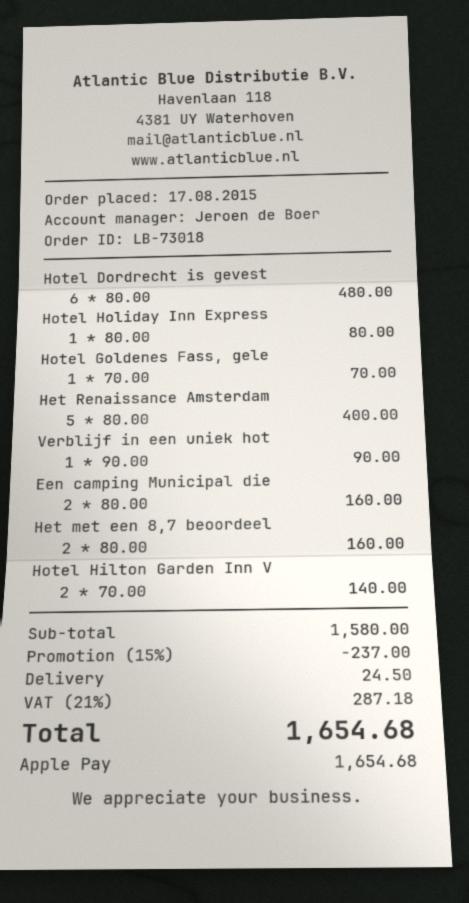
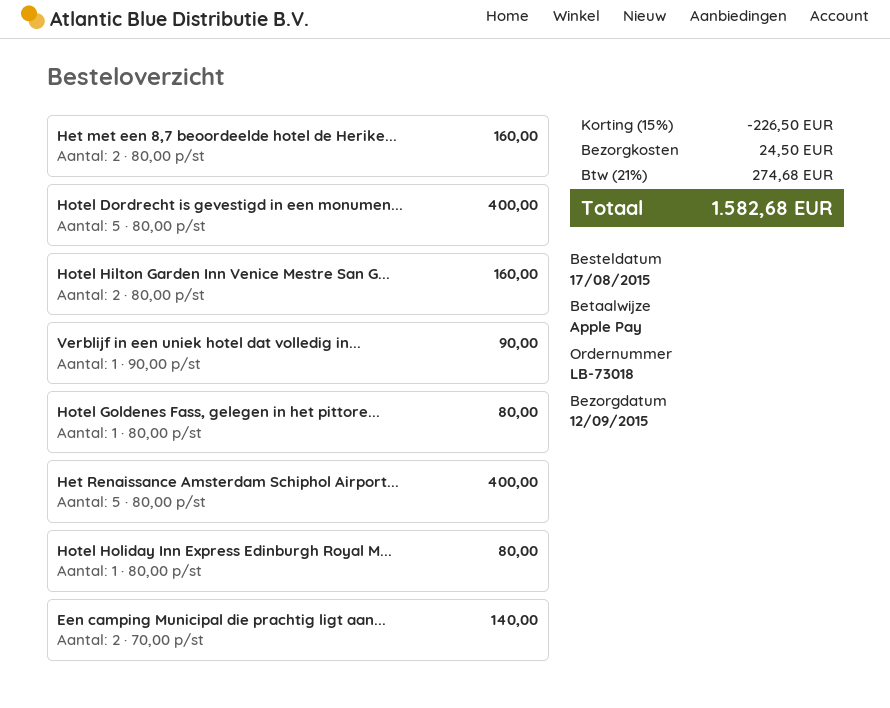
Hotel Dordrecht is gevest: 6 x 80.00 = 480.00 -> 5 x 80.00 = 400.00
Hotel Goldenes Fass, gele: 1 x 70.00 = 70.00 -> 1 x 80.00 = 80.00
Een camping Municipal die: 2 x 80.00 = 160.00 -> 2 x 70.00 = 140.00
Hotel Hilton Garden Inn V: 2 x 70.00 = 140.00 -> 2 x 80.00 = 160.00
discount: 15% = 237.00 -> 15% = 226.50
tax: 21% = 287.18 -> 21% = 274.68
total: 1654.68 -> 1582.68

